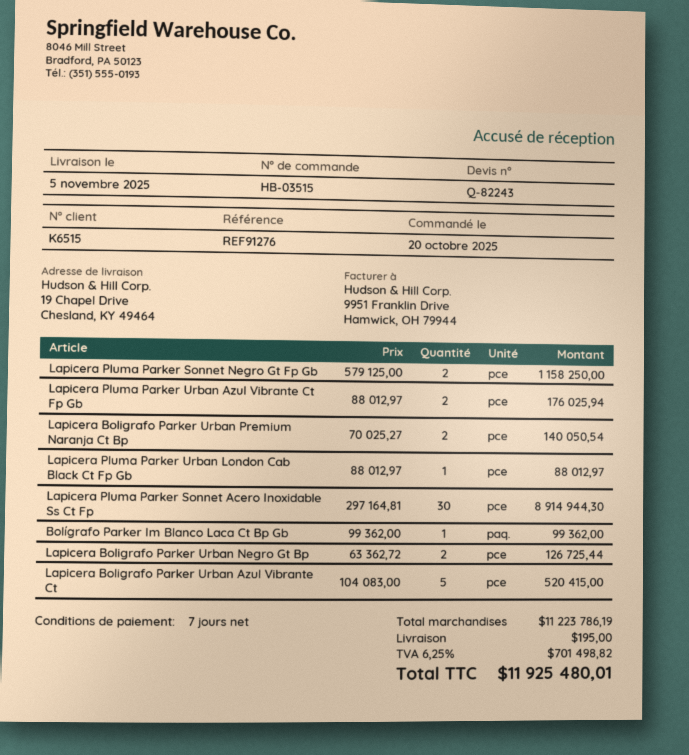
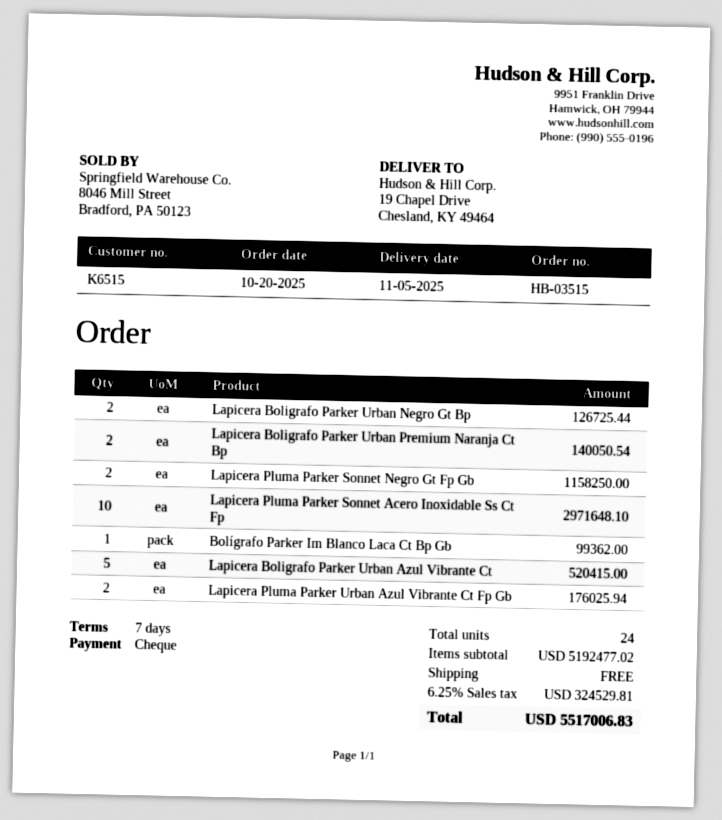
Lapicera Pluma Parker Urban London Cab Black Ct Fp Gb: 1 for 88012.97 -> none
Lapicera Pluma Parker Sonnet Acero Inoxidable Ss Ct Fp: 30 for 8914944.30 -> 10 for 2971648.10
subtotal: 11223786.19 -> 5192477.02
shipping: 195.00 -> 0.00
tax: 6.25% = 701498.82 -> 6.25% = 324529.81
total: 11925480.01 -> 5517006.83

